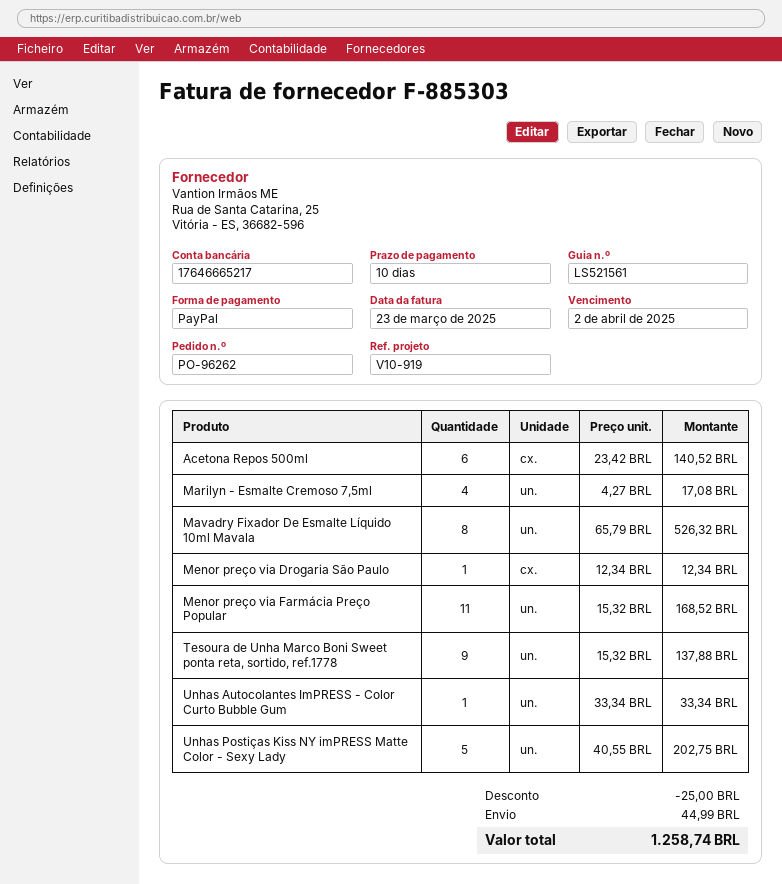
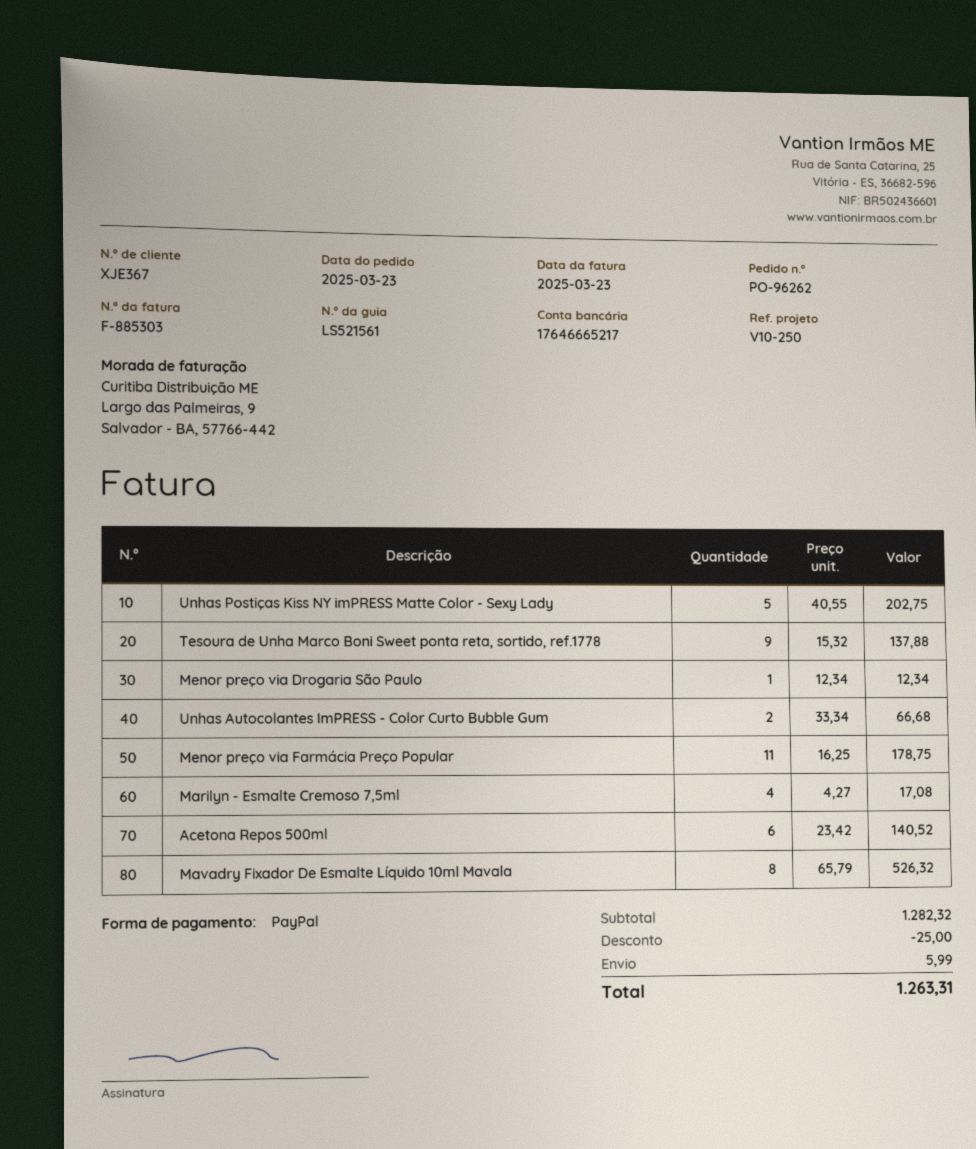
reference: V10-919 -> V10-250
Menor preço via Farmácia Preço Popular: 11 x 15.32 = 168.52 -> 11 x 16.25 = 178.75
Unhas Autocolantes ImPRESS - Color Curto Bubble Gum: 1 x 33.34 = 33.34 -> 2 x 33.34 = 66.68
shipping: 44.99 -> 5.99
total: 1258.74 -> 1263.31

